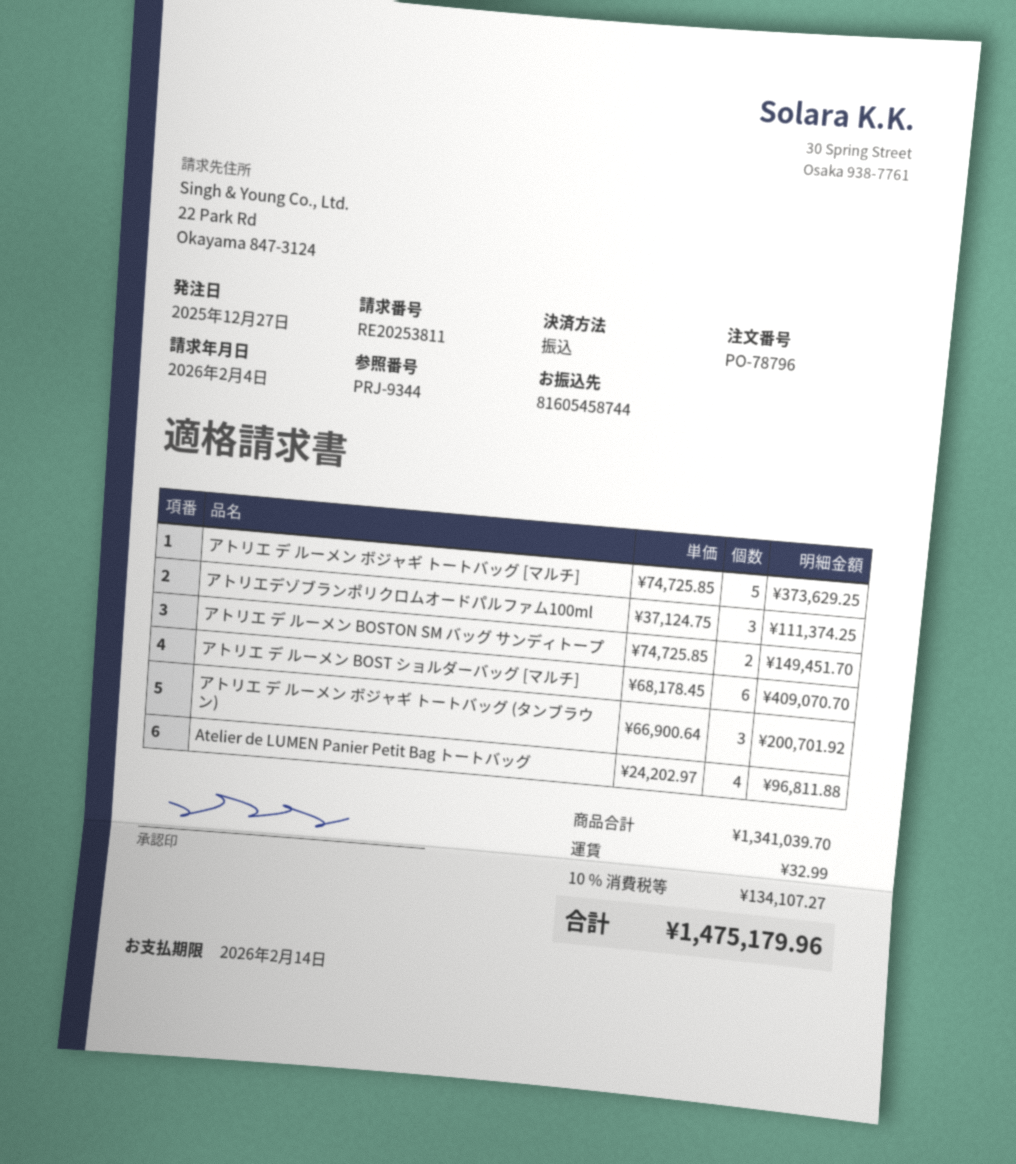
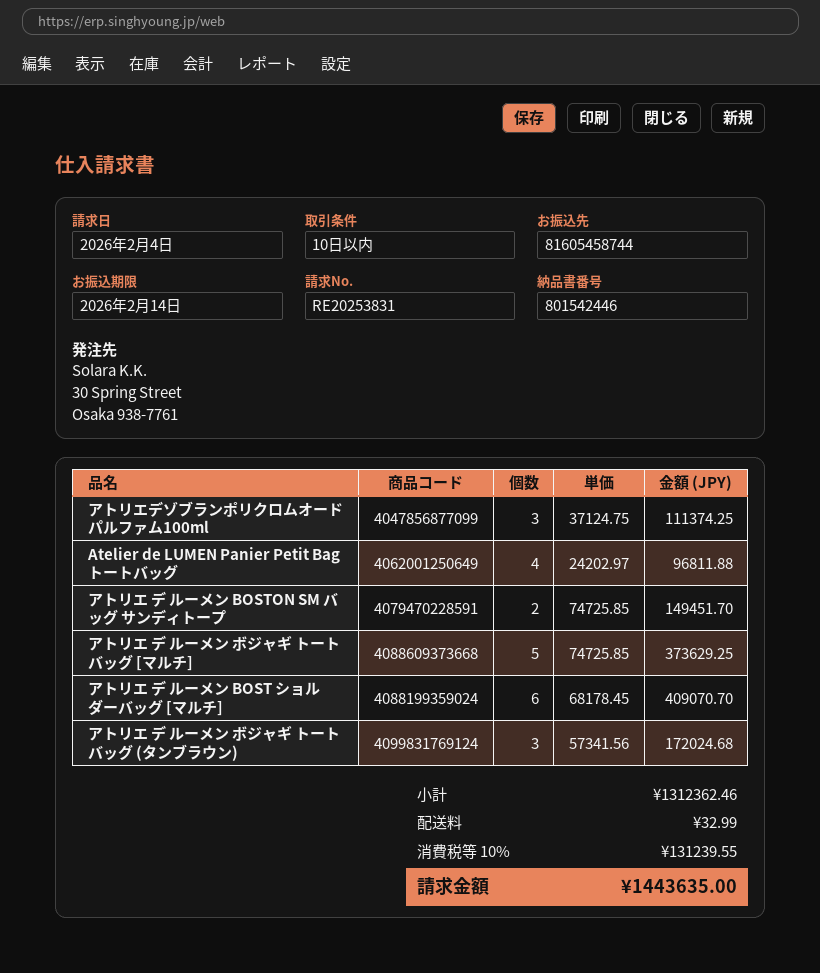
invoice number: RE20253811 -> RE20253831
アトリエ デ ルーメン ボジャギ トートバッグ (タンブラウン): 3 x 66900.64 = 200701.92 -> 3 x 57341.56 = 172024.68
subtotal: 1341039.70 -> 1312362.46
tax: 10% = 134107.27 -> 10% = 131239.55
total: 1475179.96 -> 1443635.00

